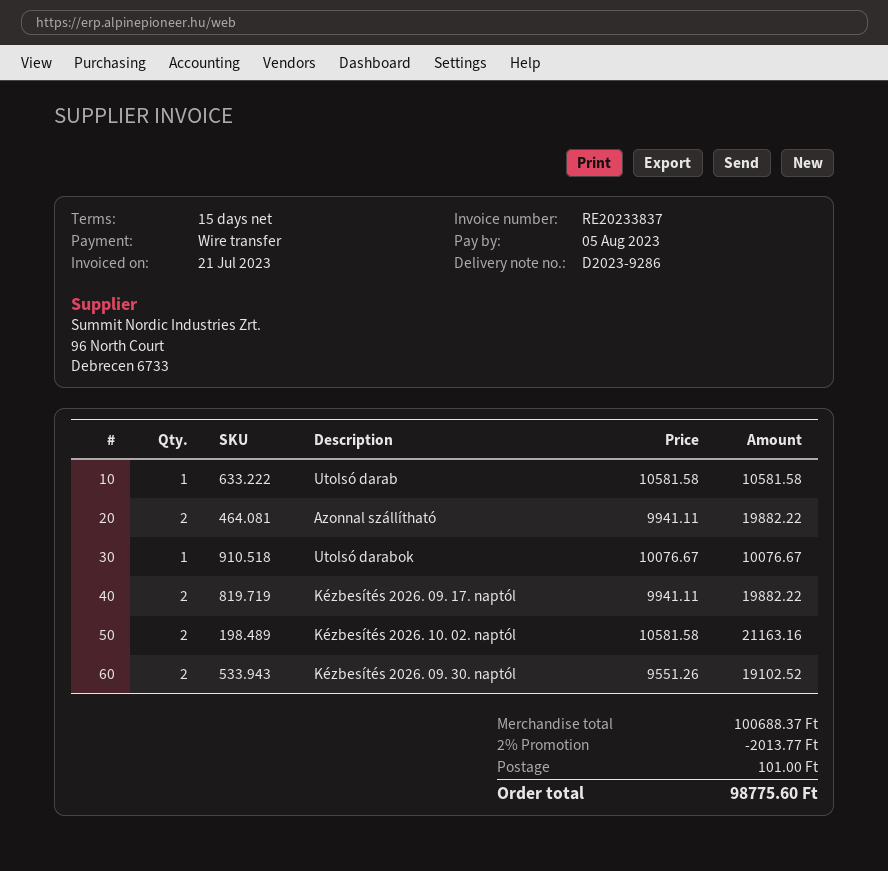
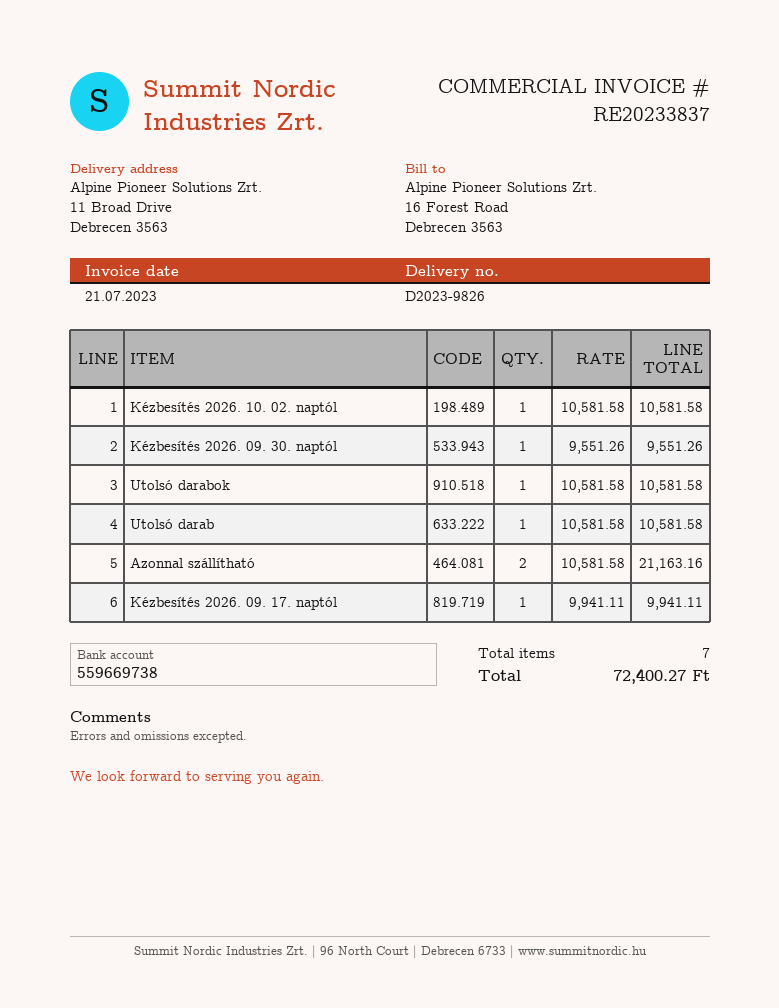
delivery note number: D2023-9286 -> D2023-9826
Azonnal szállítható: 2 x 9941.11 = 19882.22 -> 2 x 10581.58 = 21163.16
Utolsó darabok: 1 x 10076.67 = 10076.67 -> 1 x 10581.58 = 10581.58
Kézbesítés 2026. 09. 17. naptól: 2 x 9941.11 = 19882.22 -> 1 x 9941.11 = 9941.11
Kézbesítés 2026. 10. 02. naptól: 2 x 10581.58 = 21163.16 -> 1 x 10581.58 = 10581.58
Kézbesítés 2026. 09. 30. naptól: 2 x 9551.26 = 19102.52 -> 1 x 9551.26 = 9551.26
discount: 2% = 2013.77 -> none
shipping: 101.00 -> none
total: 98775.60 -> 72400.27

